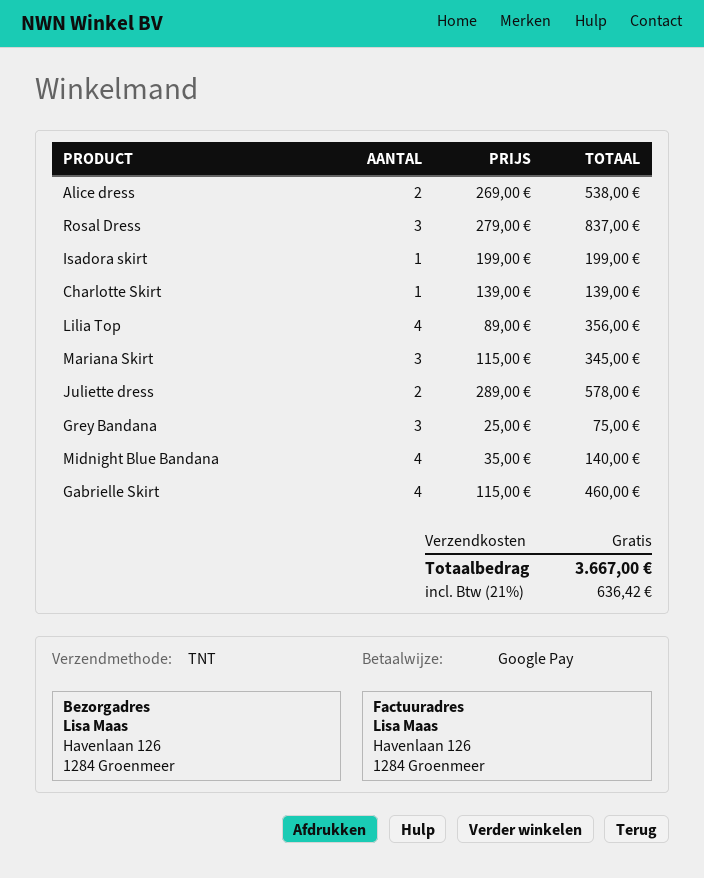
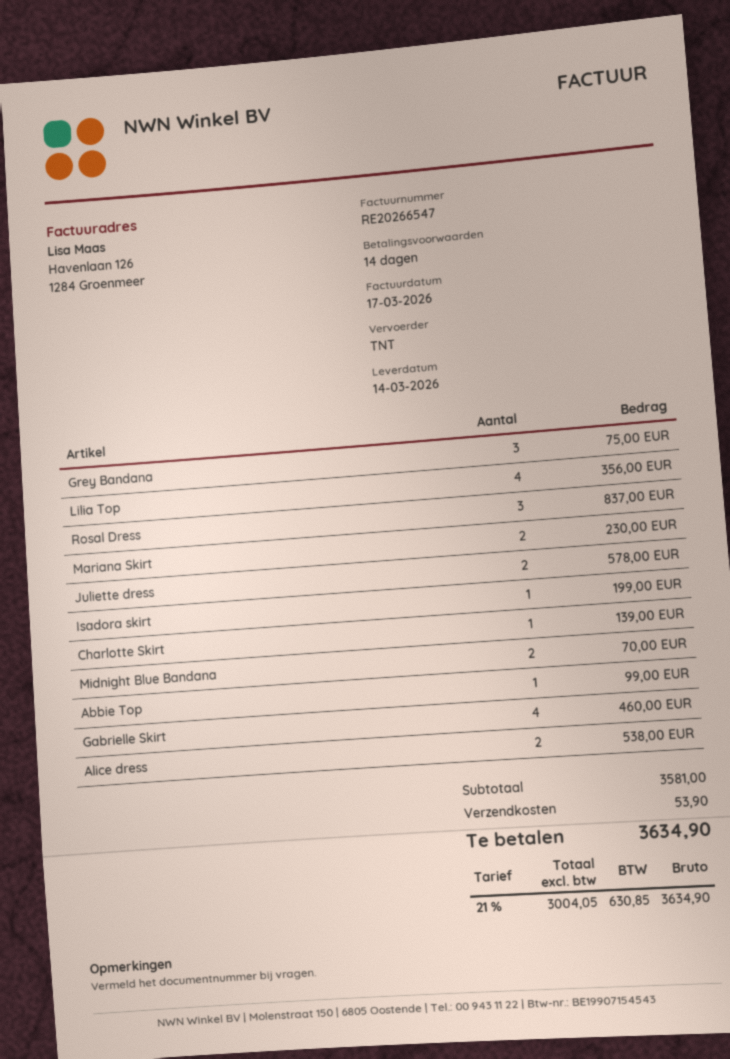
Mariana Skirt: 3 for 345.00 -> 2 for 230.00
Midnight Blue Bandana: 4 for 140.00 -> 2 for 70.00
Abbie Top: none -> 1 for 99.00
shipping: 0.00 -> 53.90
tax: 21% = 636.42 -> 21% = 630.85
total: 3667.00 -> 3634.90

